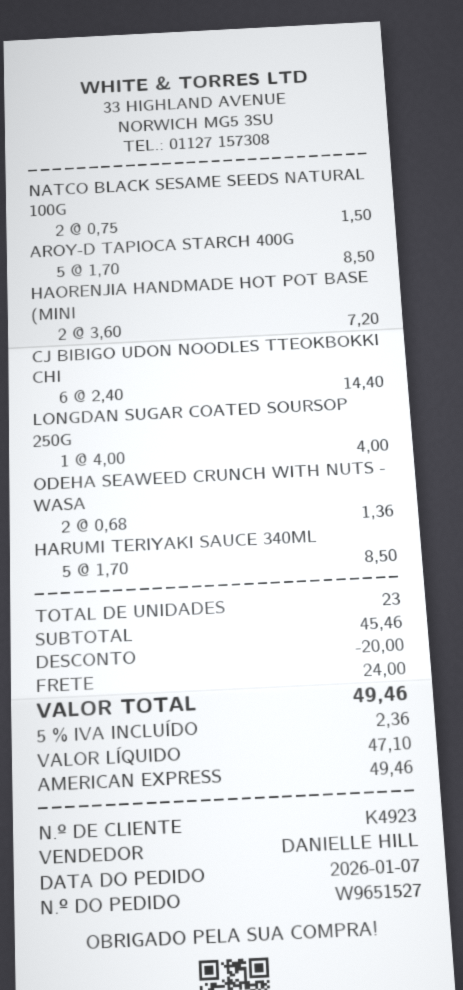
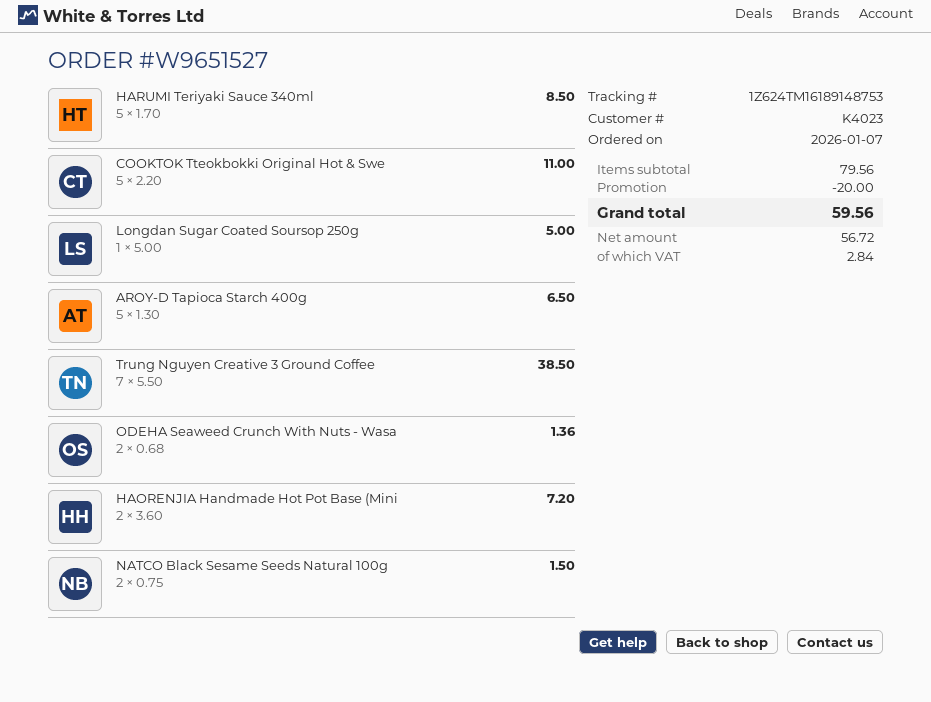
customer number: K4923 -> K4023
AROY-D TAPIOCA STARCH 400G: 5 x 1.70 = 8.50 -> 5 x 1.30 = 6.50
CJ BIBIGO UDON NOODLES TTEOKBOKKI CHI: 6 x 2.40 = 14.40 -> none
LONGDAN SUGAR COATED SOURSOP 250G: 1 x 4.00 = 4.00 -> 1 x 5.00 = 5.00
COOKTOK Tteokbokki Original Hot & Swe: none -> 5 x 2.20 = 11.00
Trung Nguyen Creative 3 Ground Coffee: none -> 7 x 5.50 = 38.50
subtotal: 45.46 -> 79.56
shipping: 24.00 -> none
net: 47.10 -> 56.72
tax: 2.36 -> 2.84
total: 49.46 -> 59.56

